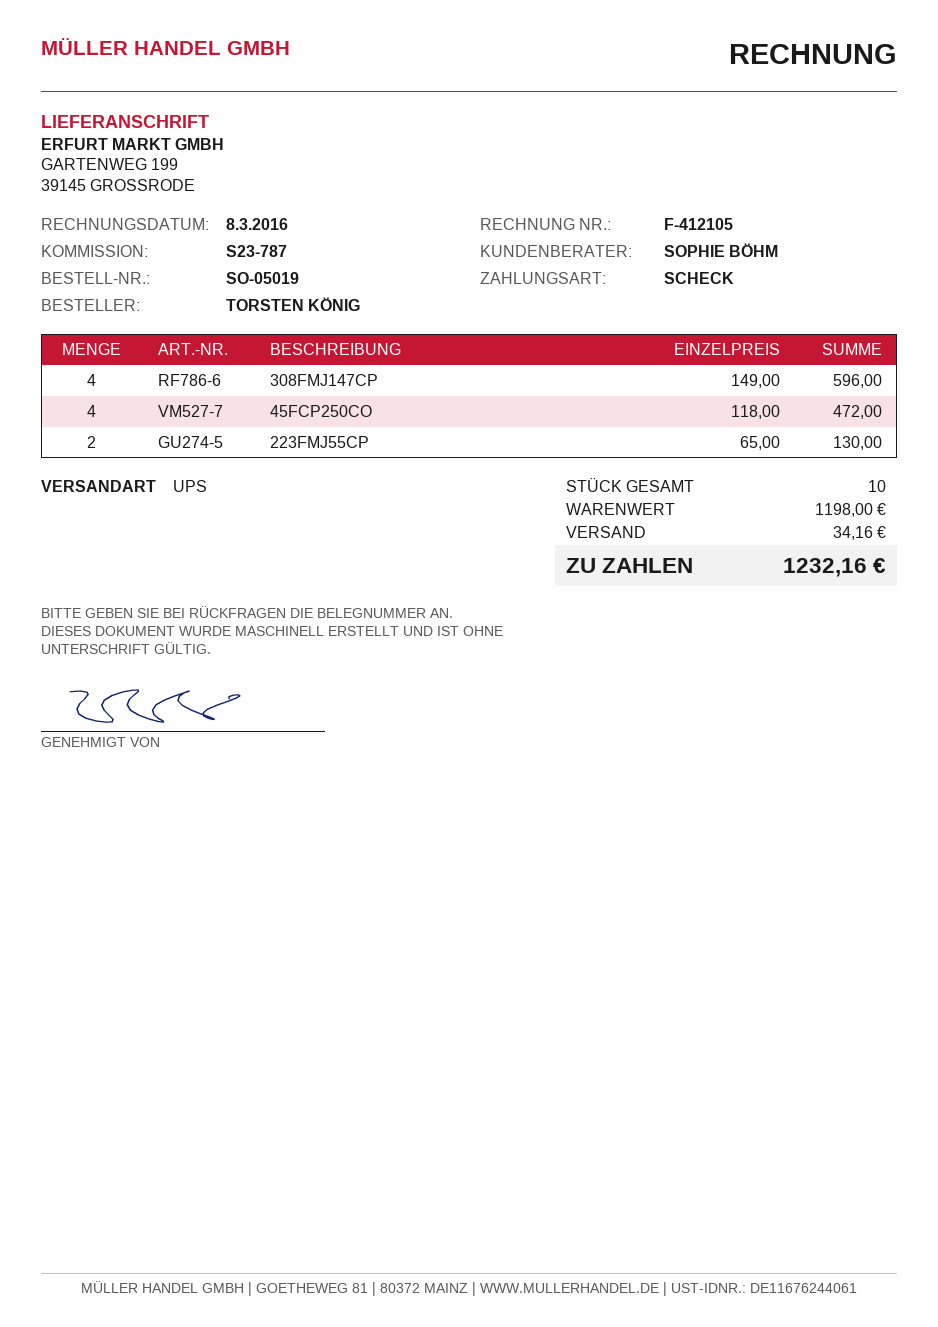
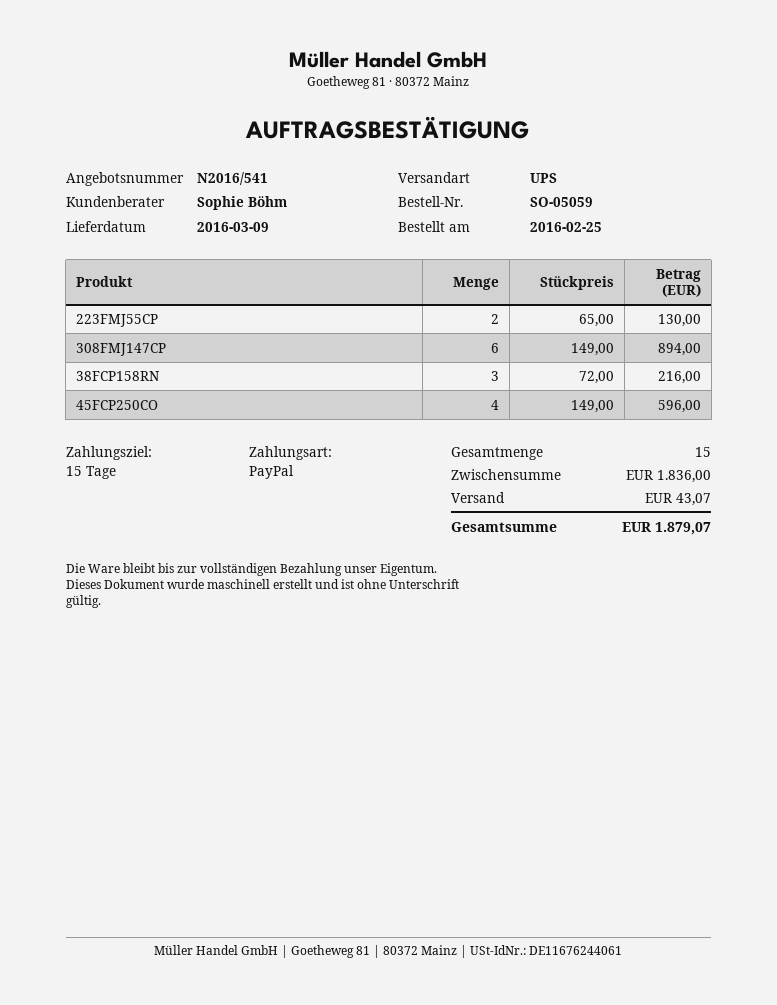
order number: SO-05019 -> SO-05059
payment method: cheque -> PayPal
308FMJ147CP: 4 x 149.00 = 596.00 -> 6 x 149.00 = 894.00
45FCP250CO: 4 x 118.00 = 472.00 -> 4 x 149.00 = 596.00
38FCP158RN: none -> 3 x 72.00 = 216.00
total quantity: 10 -> 15
subtotal: 1198.00 -> 1836.00
shipping: 34.16 -> 43.07
total: 1232.16 -> 1879.07

